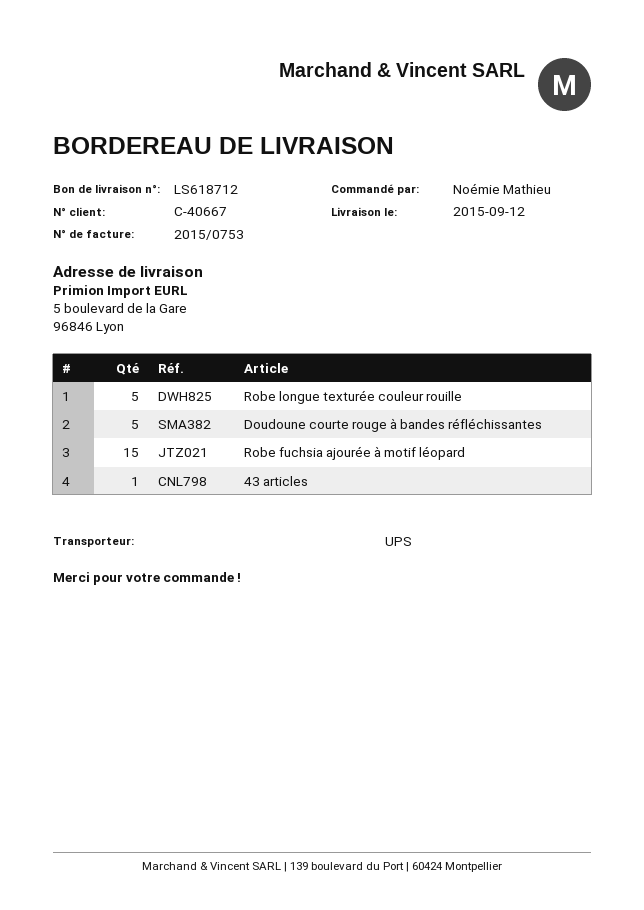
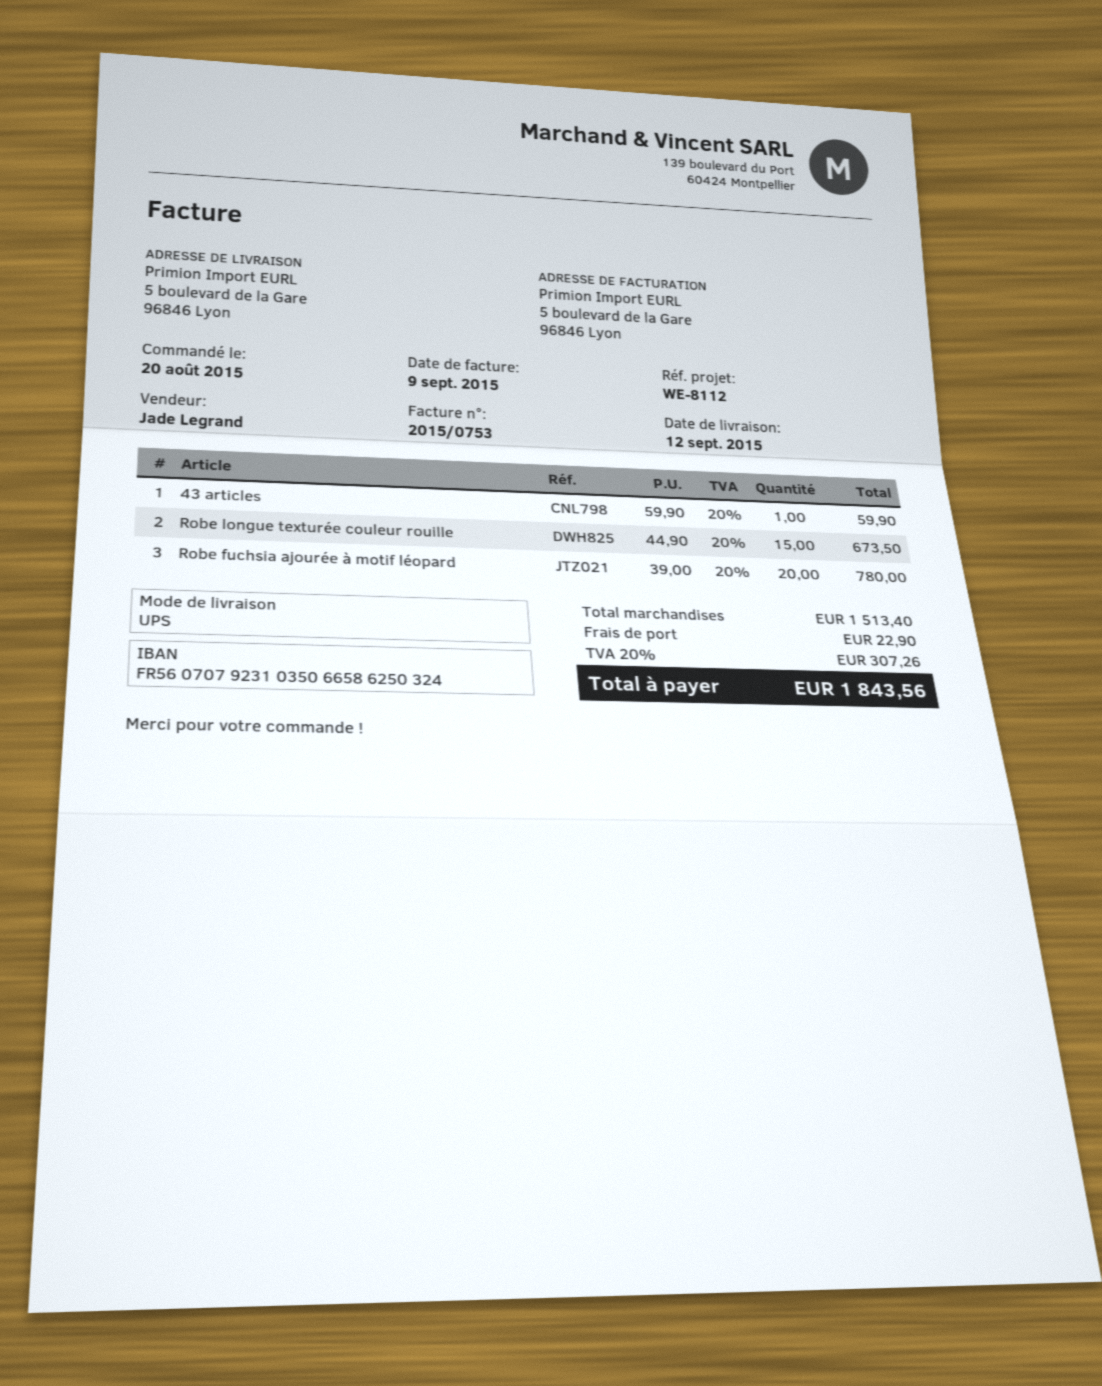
Robe longue texturée couleur rouille: 5 -> 15
Doudoune courte rouge à bandes réfléchissantes: 5 -> none
Robe fuchsia ajourée à motif léopard: 15 -> 20

